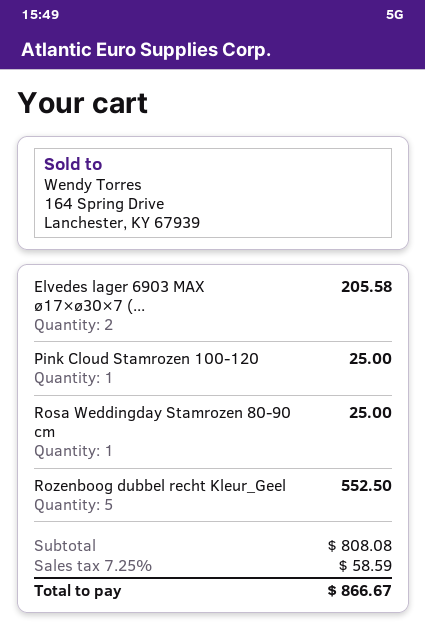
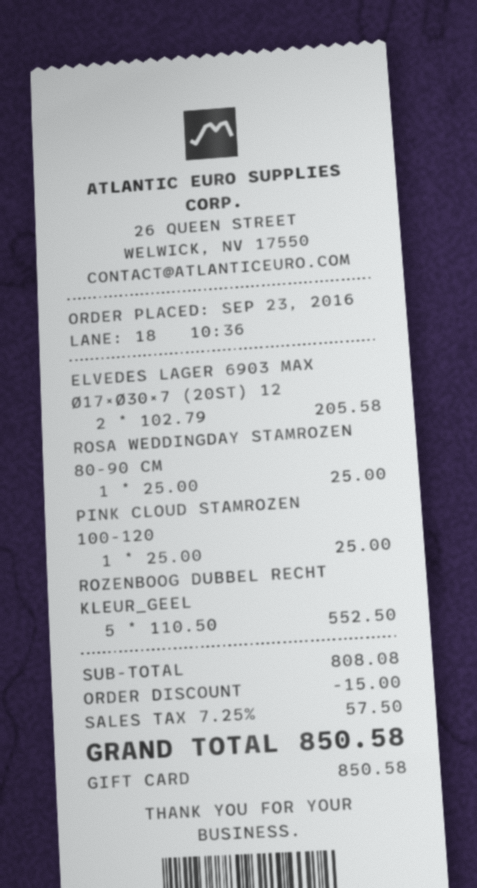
discount: none -> 15.00
tax: 7.25% = 58.59 -> 7.25% = 57.50
total: 866.67 -> 850.58

